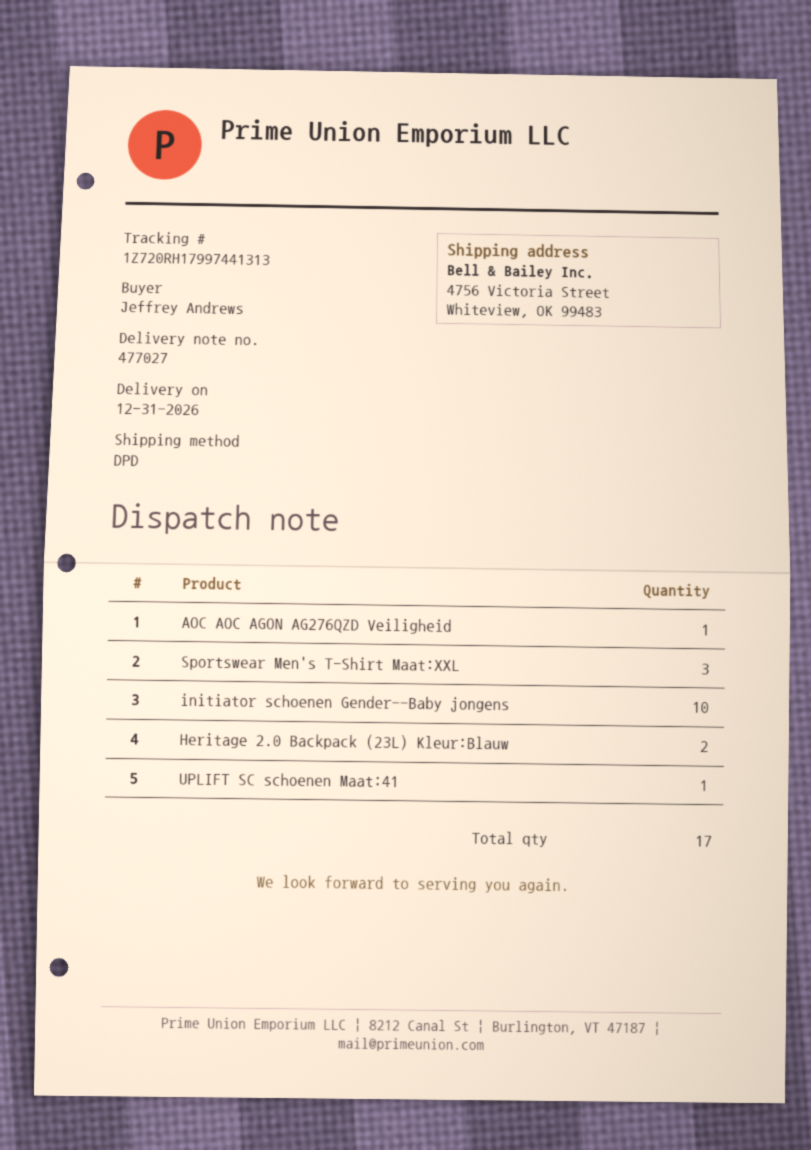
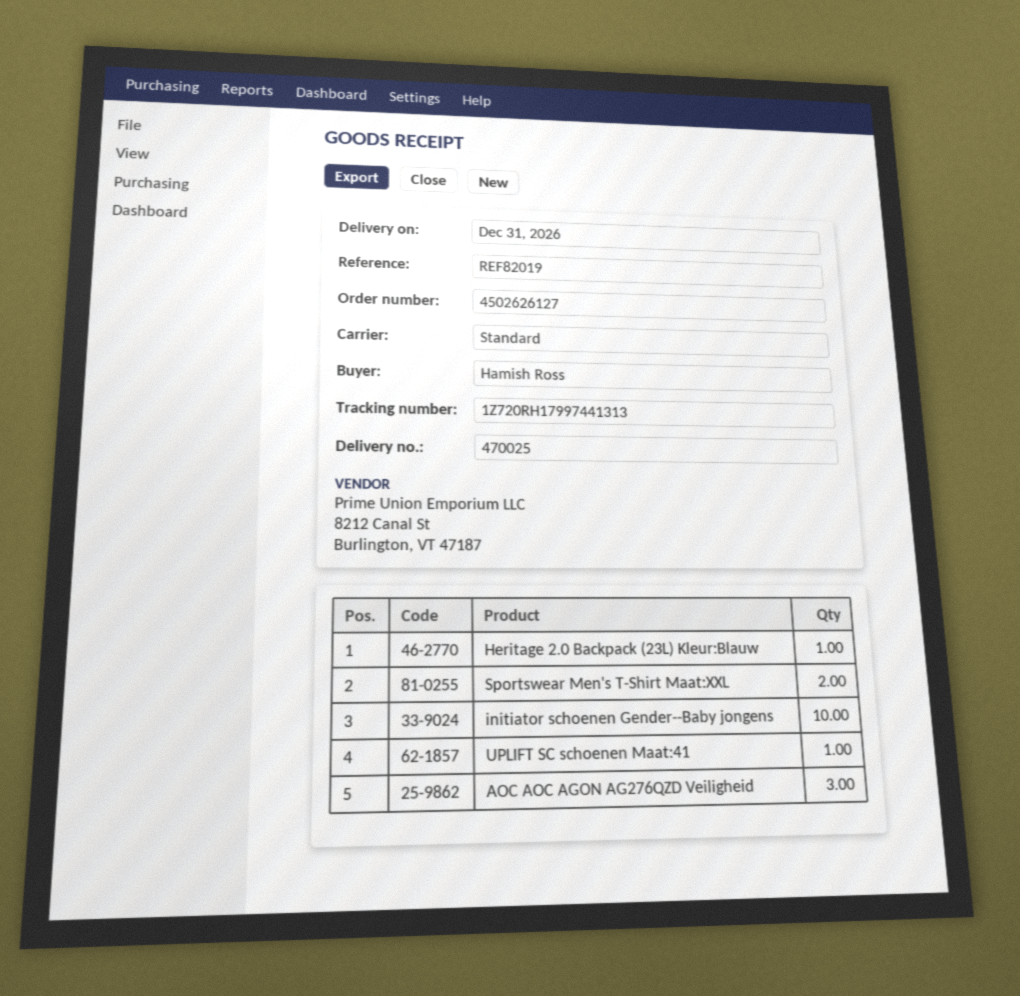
delivery note number: 477027 -> 470025
ordered by: Jeffrey Andrews -> Hamish Ross
shipping method: DPD -> standard
AOC AOC AGON AG276QZD Veiligheid: 1 -> 3
Sportswear Men's T-Shirt Maat:XXL: 3 -> 2
Heritage 2.0 Backpack (23L) Kleur:Blauw: 2 -> 1

